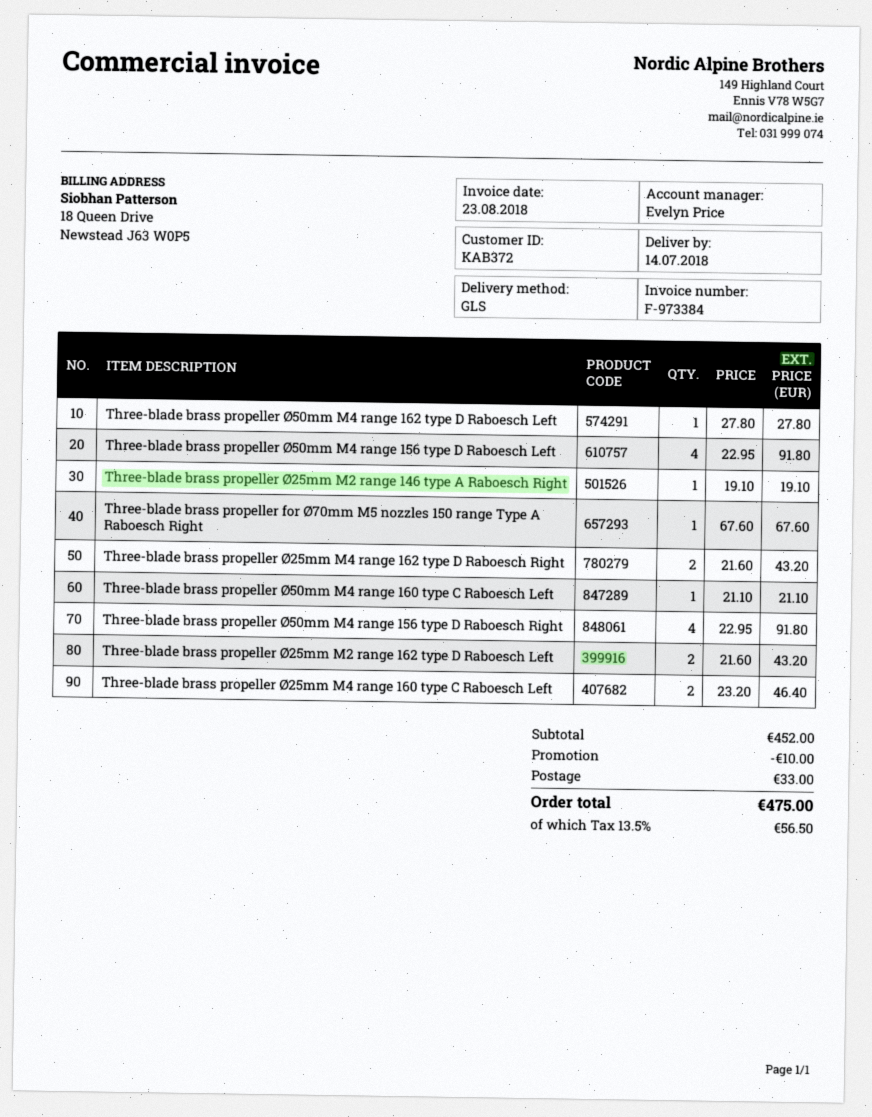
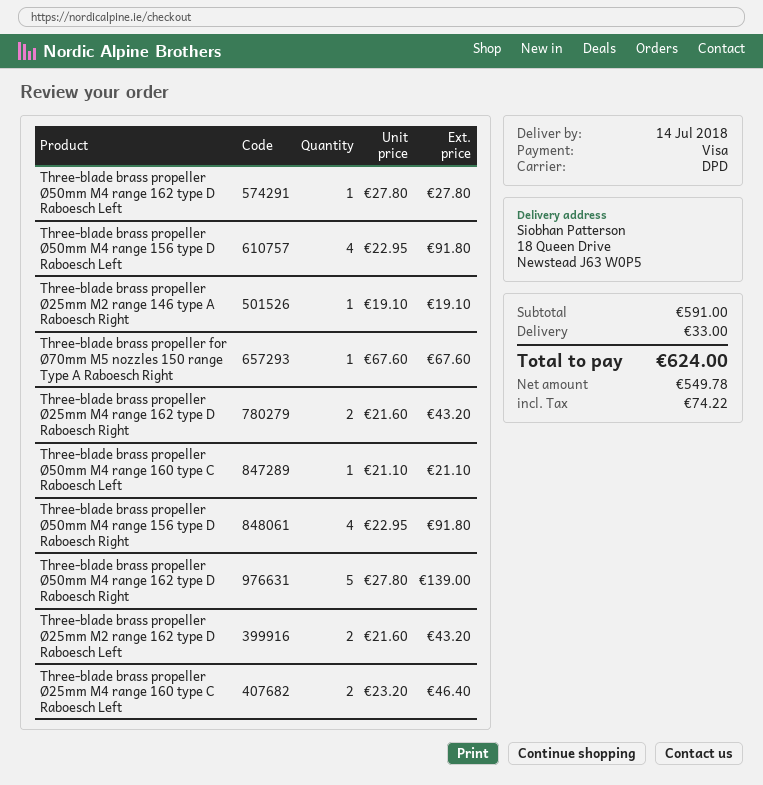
shipping method: GLS -> DPD
Three-blade brass propeller Ø50mm M4 range 162 type D Raboesch Right: none -> 5 x 27.80 = 139.00
subtotal: 452.00 -> 591.00
discount: 10.00 -> none
tax: 56.50 -> 74.22
total: 475.00 -> 624.00

